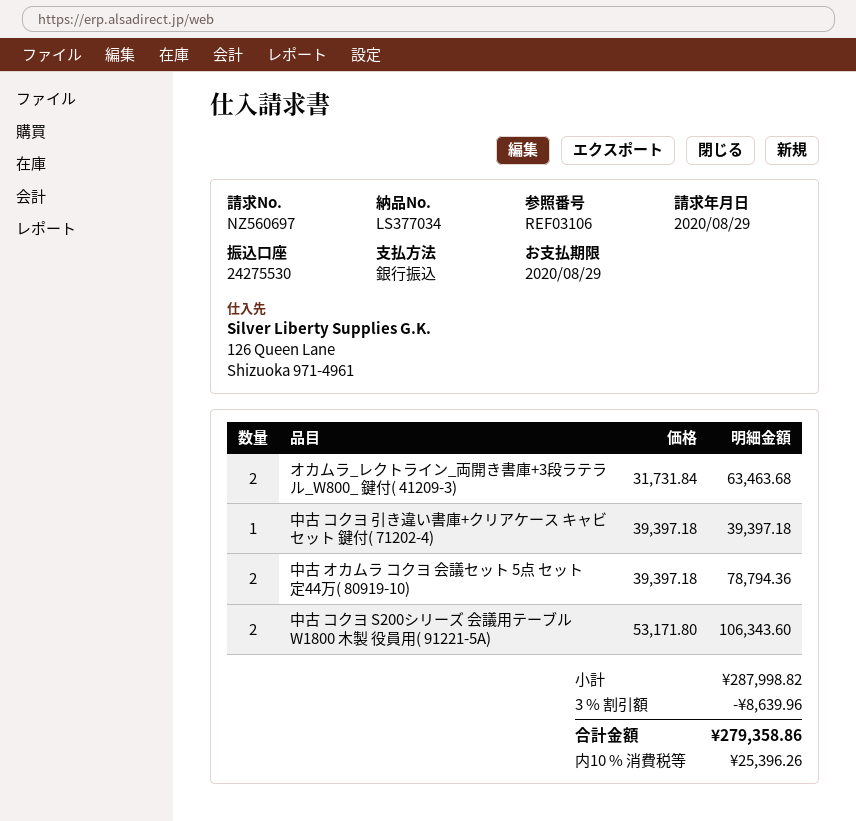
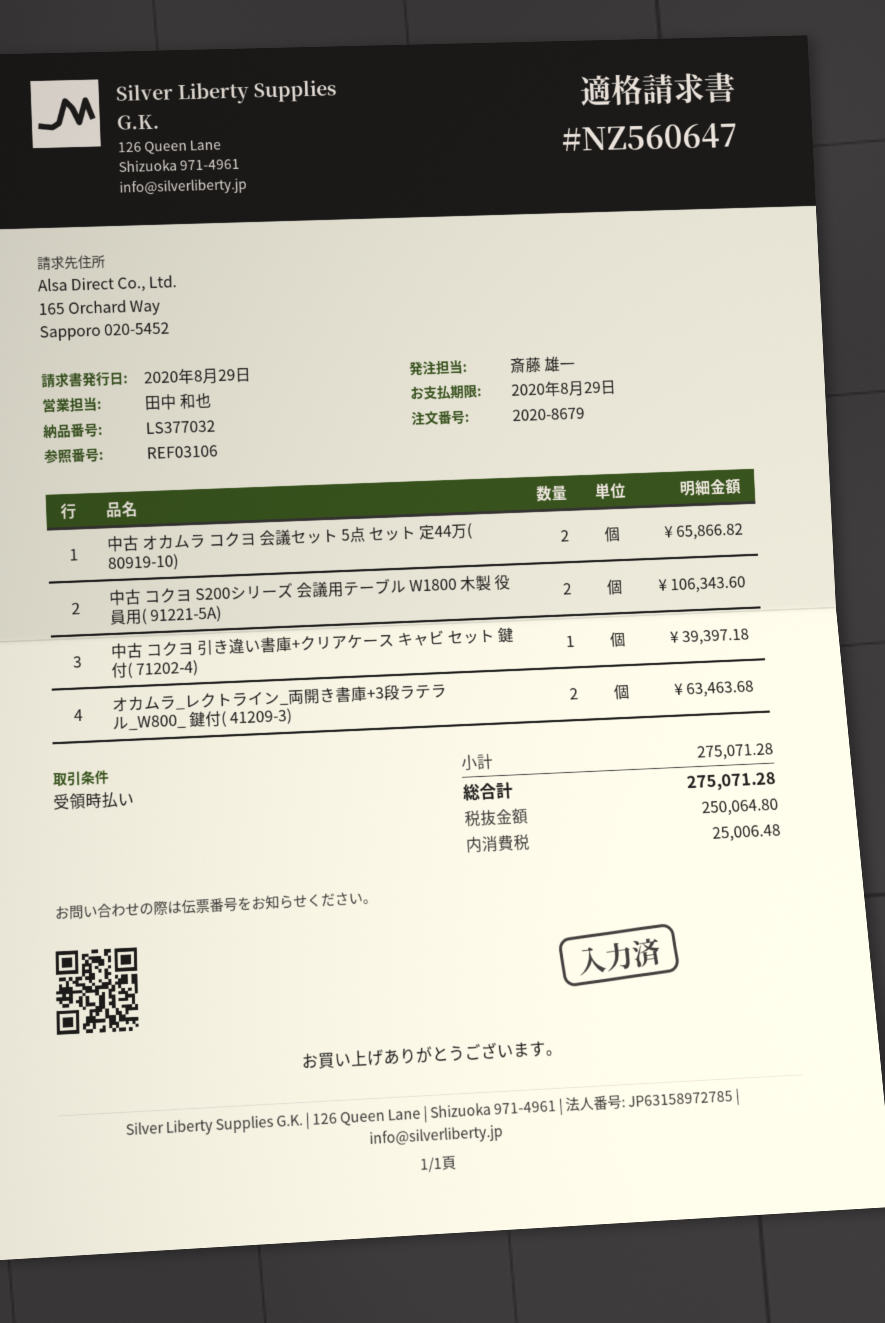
delivery note number: LS377034 -> LS377032
invoice number: NZ560697 -> NZ560647
中古 オカムラ コクヨ 会議セット 5点 セット 定44万( 80919-10): 2 for 78794.36 -> 2 for 65866.82
subtotal: 287998.82 -> 275071.28
discount: 3% = 8639.96 -> none
tax: 25396.26 -> 25006.48
total: 279358.86 -> 275071.28

